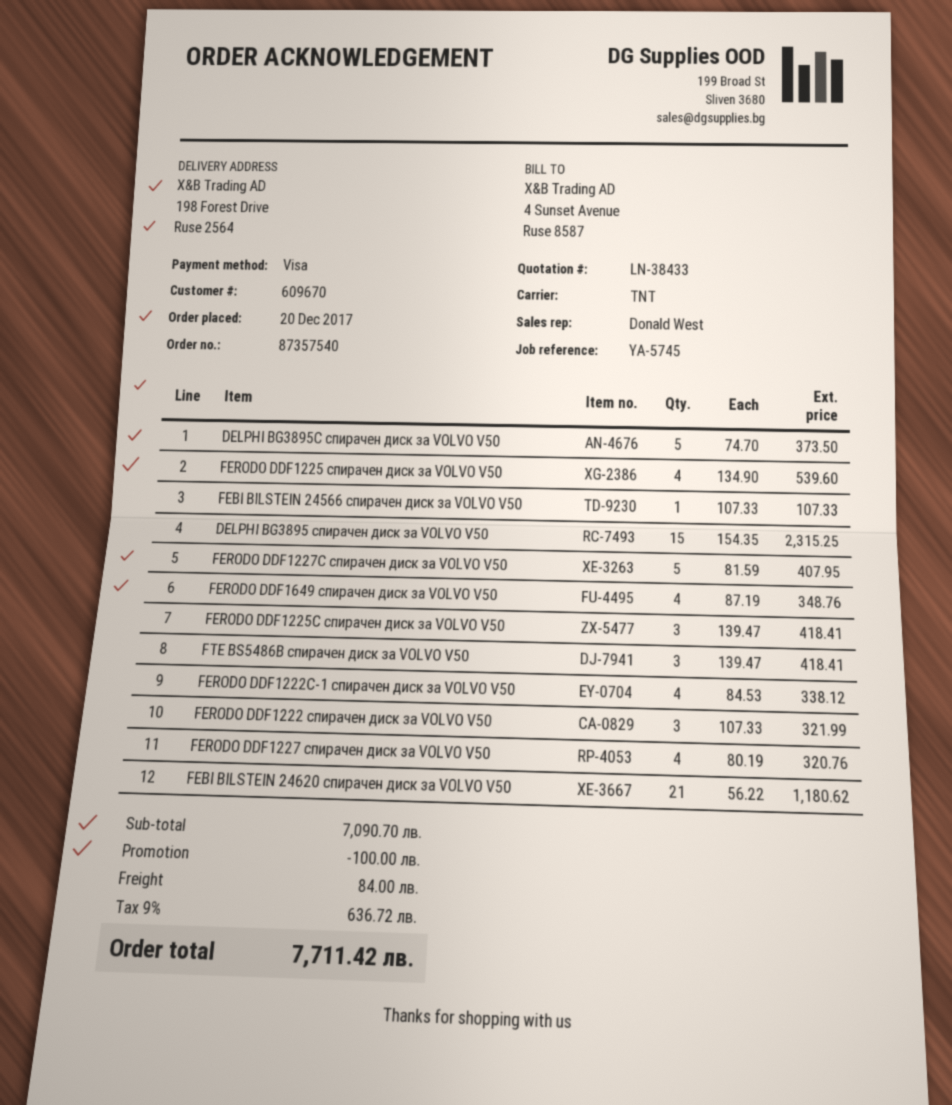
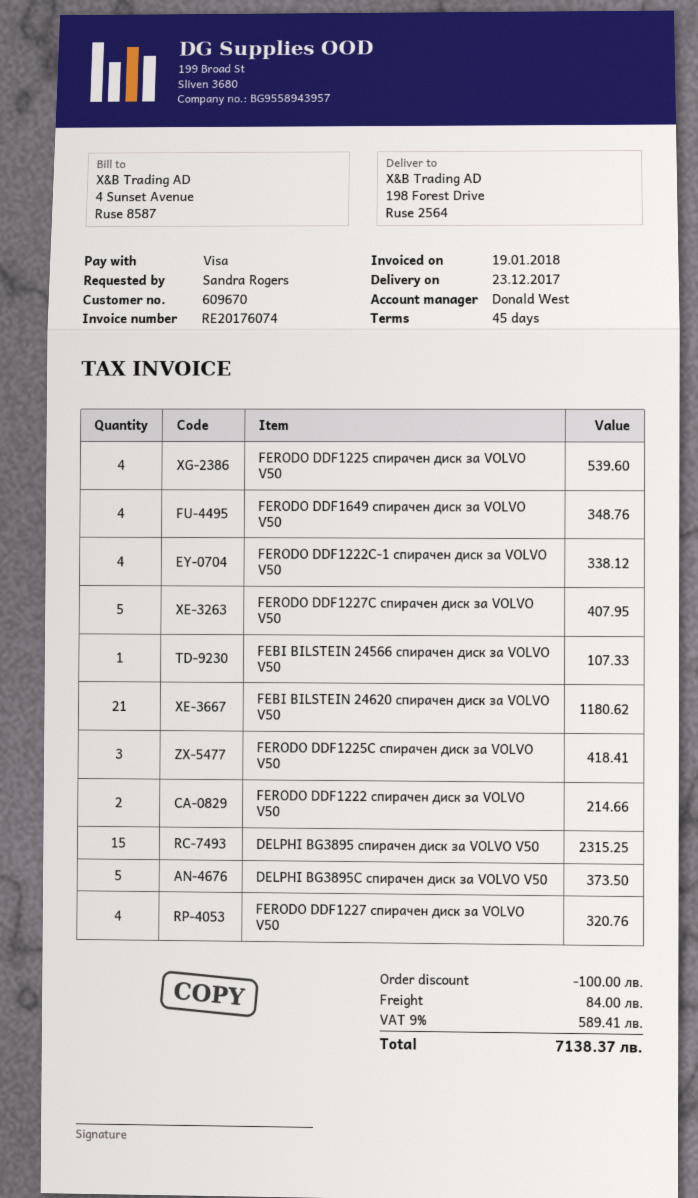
FTE BS5486B спирачен диск за VOLVO V50: 3 for 418.41 -> none
FERODO DDF1222 спирачен диск за VOLVO V50: 3 for 321.99 -> 2 for 214.66
tax: 9% = 636.72 -> 9% = 589.41
total: 7711.42 -> 7138.37

